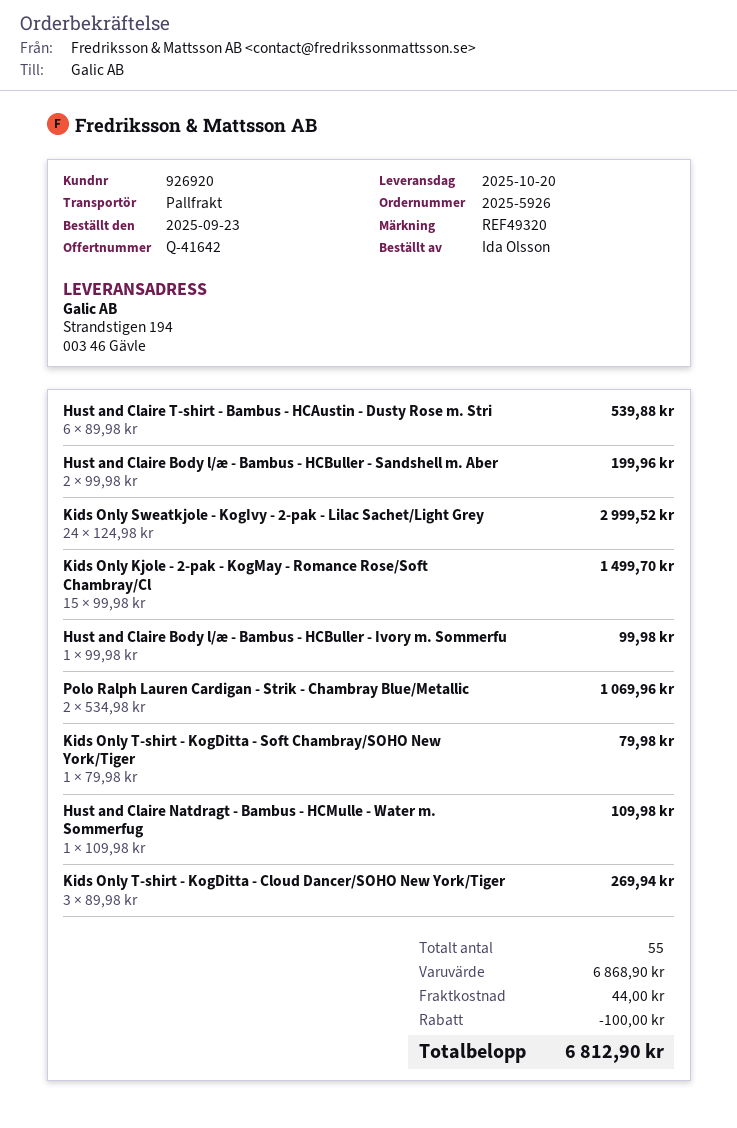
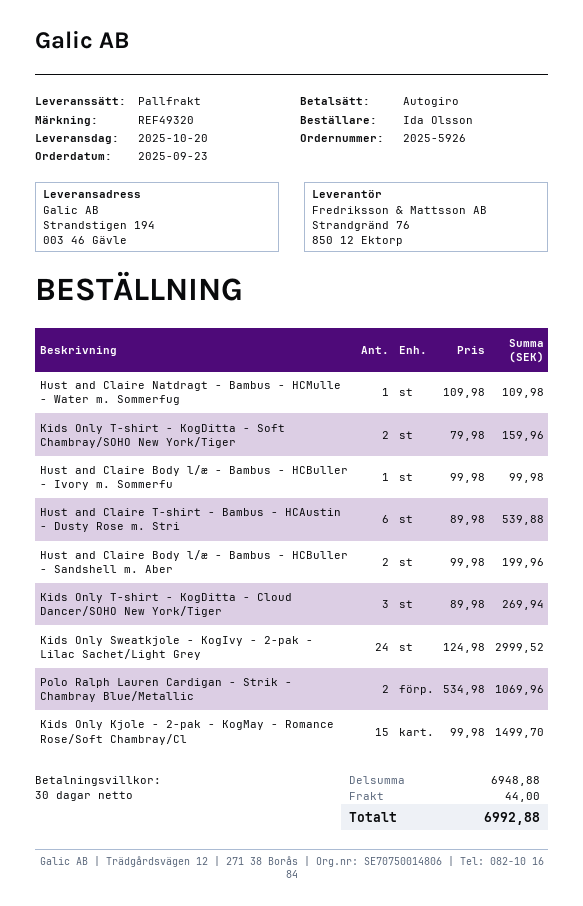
Kids Only T-shirt - KogDitta - Soft Chambray/SOHO New York/Tiger: 1 x 79.98 = 79.98 -> 2 x 79.98 = 159.96
subtotal: 6868.90 -> 6948.88
discount: 100.00 -> none
total: 6812.90 -> 6992.88

